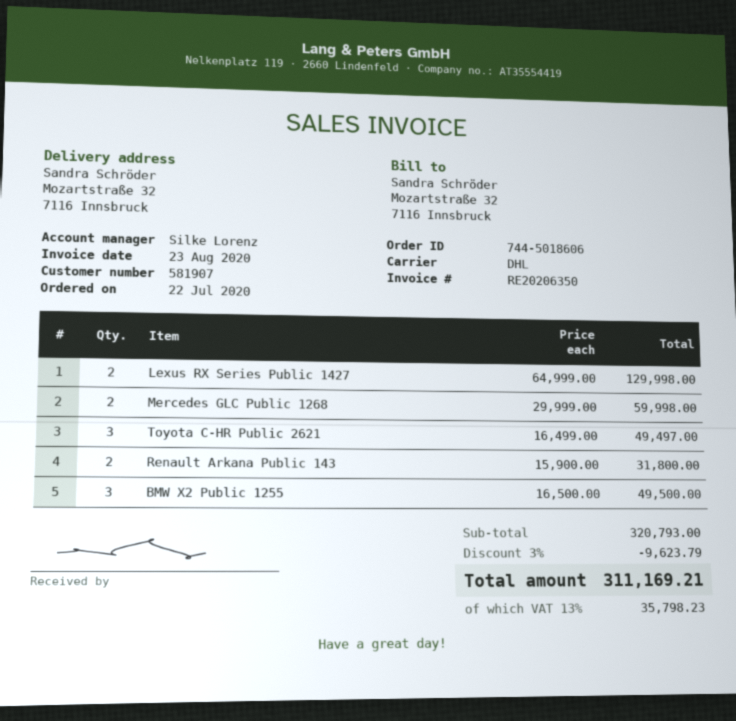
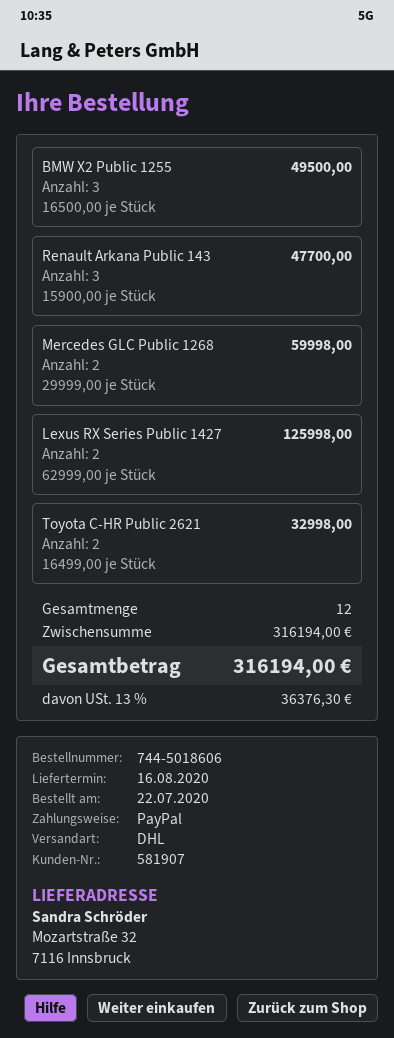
Lexus RX Series Public 1427: 2 x 64999.00 = 129998.00 -> 2 x 62999.00 = 125998.00
Toyota C-HR Public 2621: 3 x 16499.00 = 49497.00 -> 2 x 16499.00 = 32998.00
Renault Arkana Public 143: 2 x 15900.00 = 31800.00 -> 3 x 15900.00 = 47700.00
subtotal: 320793.00 -> 316194.00
discount: 3% = 9623.79 -> none
tax: 13% = 35798.23 -> 13% = 36376.30
total: 311169.21 -> 316194.00

